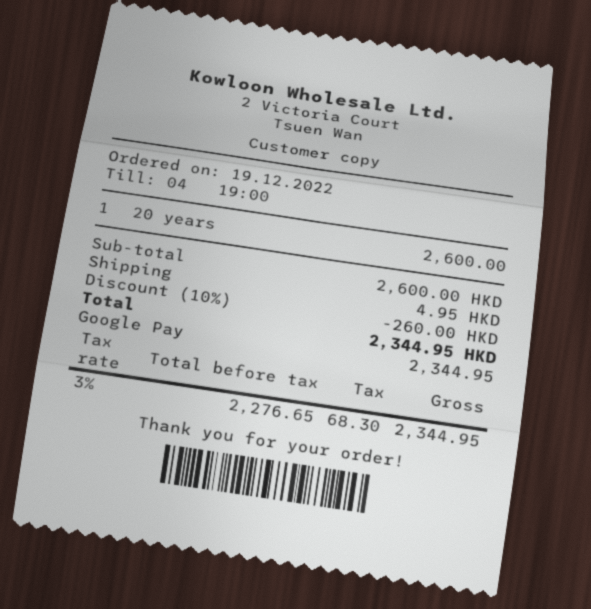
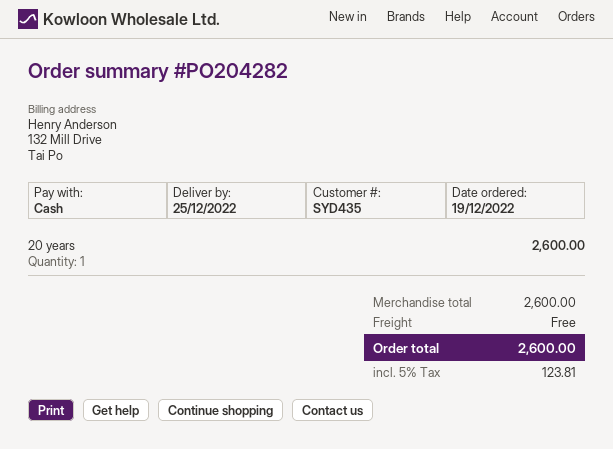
payment method: Google Pay -> cash
discount: 10% = 260.00 -> none
shipping: 4.95 -> 0.00
tax: 3% = 68.30 -> 5% = 123.81
total: 2344.95 -> 2600.00

